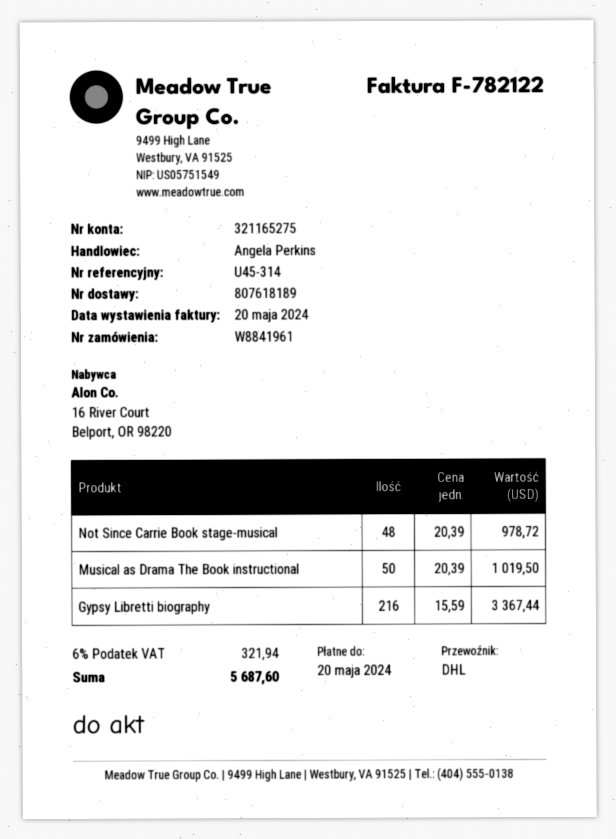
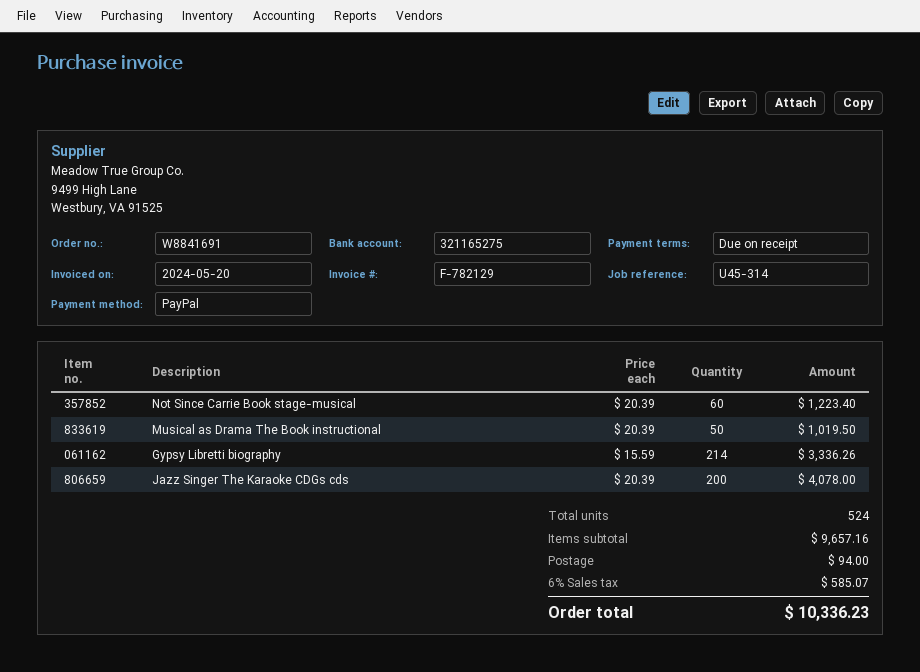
order number: W8841961 -> W8841691
invoice number: F-782122 -> F-782129
Not Since Carrie Book stage-musical: 48 x 20.39 = 978.72 -> 60 x 20.39 = 1223.40
Gypsy Libretti biography: 216 x 15.59 = 3367.44 -> 214 x 15.59 = 3336.26
Jazz Singer The Karaoke CDGs cds: none -> 200 x 20.39 = 4078.00
shipping: none -> 94.00
tax: 6% = 321.94 -> 6% = 585.07
total: 5687.60 -> 10336.23

